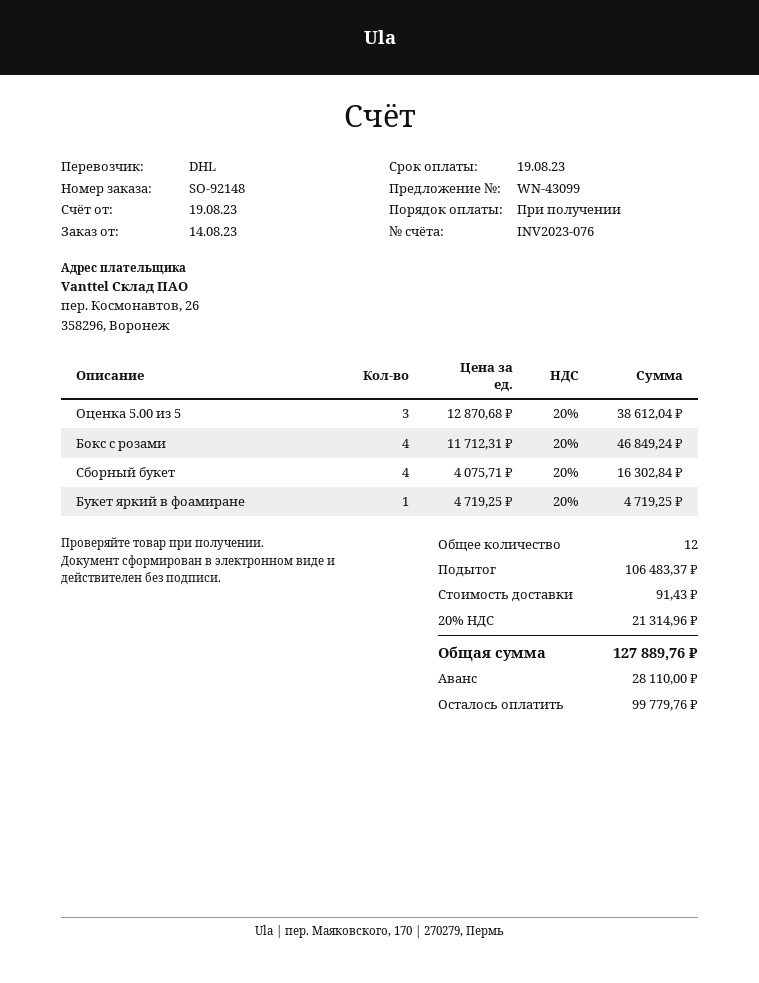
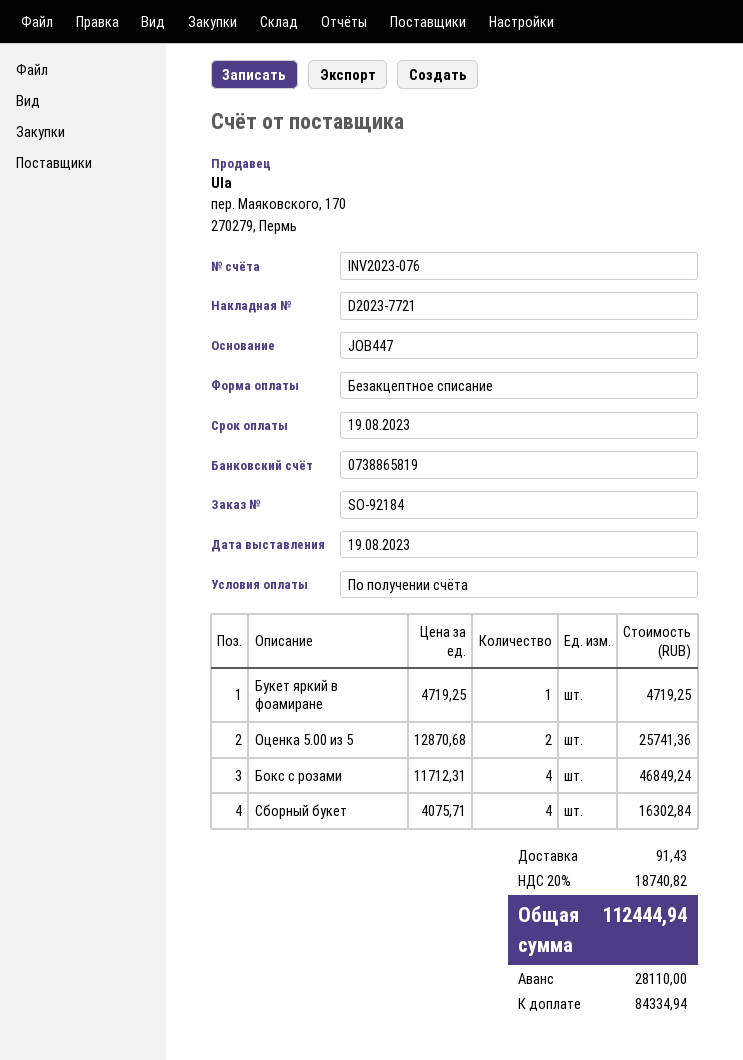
order number: SO-92148 -> SO-92184
Оценка 5.00 из 5: 3 x 12870.68 = 38612.04 -> 2 x 12870.68 = 25741.36
tax: 20% = 21314.96 -> 20% = 18740.82
total: 127889.76 -> 112444.94
balance: 99779.76 -> 84334.94

